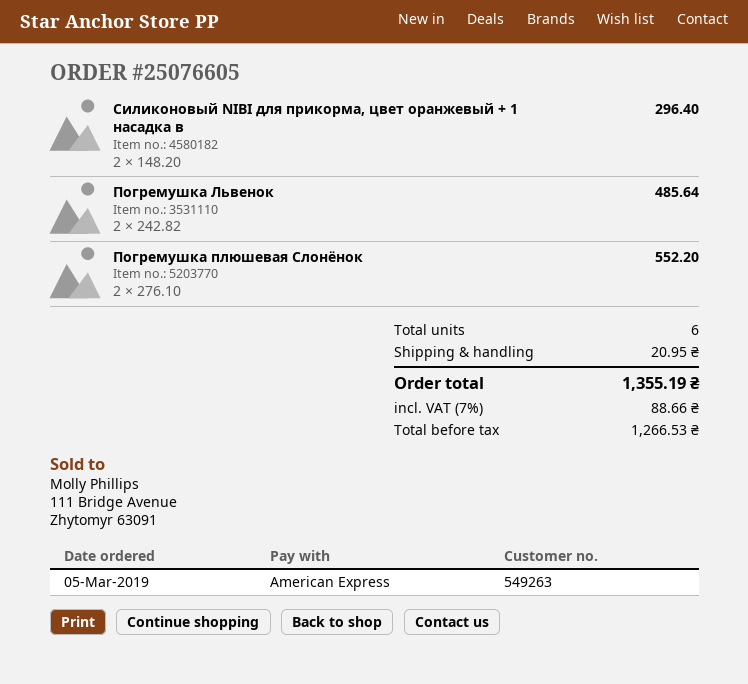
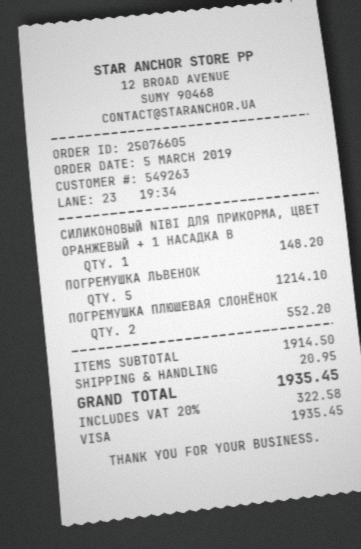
payment method: American Express -> Visa
Силиконовый NIBI для прикорма, цвет оранжевый + 1 насадка в: 2 for 296.40 -> 1 for 148.20
Погремушка Львенок: 2 for 485.64 -> 5 for 1214.10
tax: 7% = 88.66 -> 20% = 322.58
total: 1355.19 -> 1935.45

